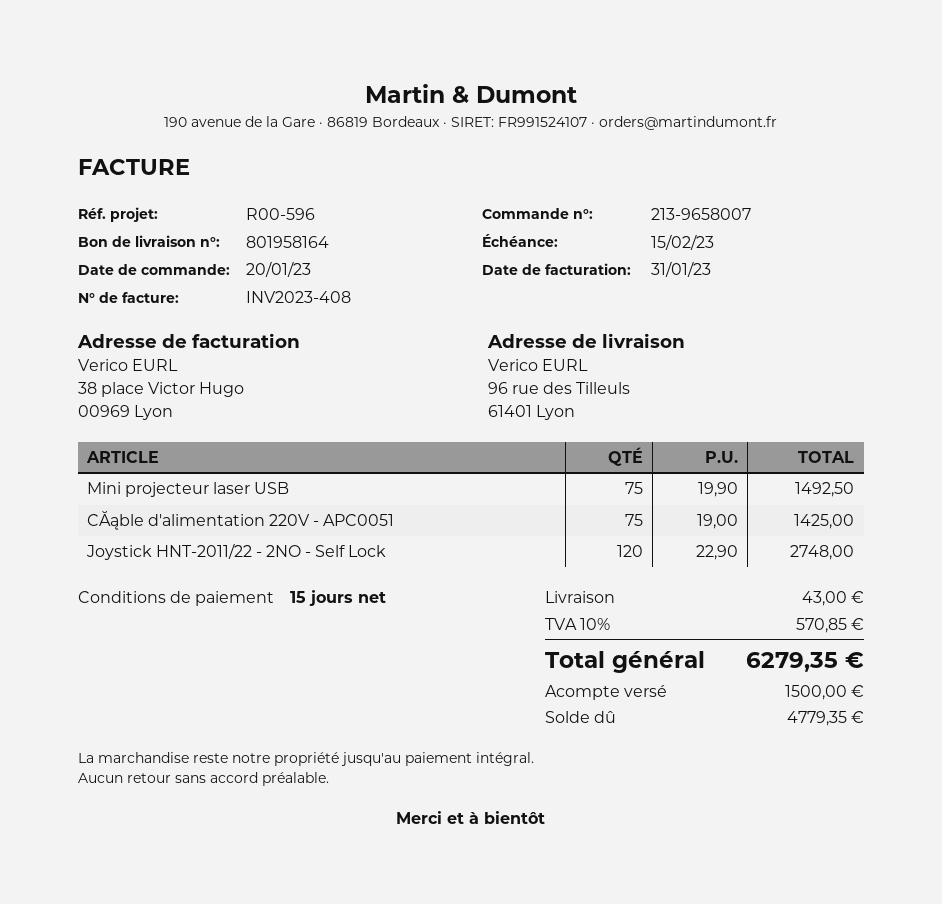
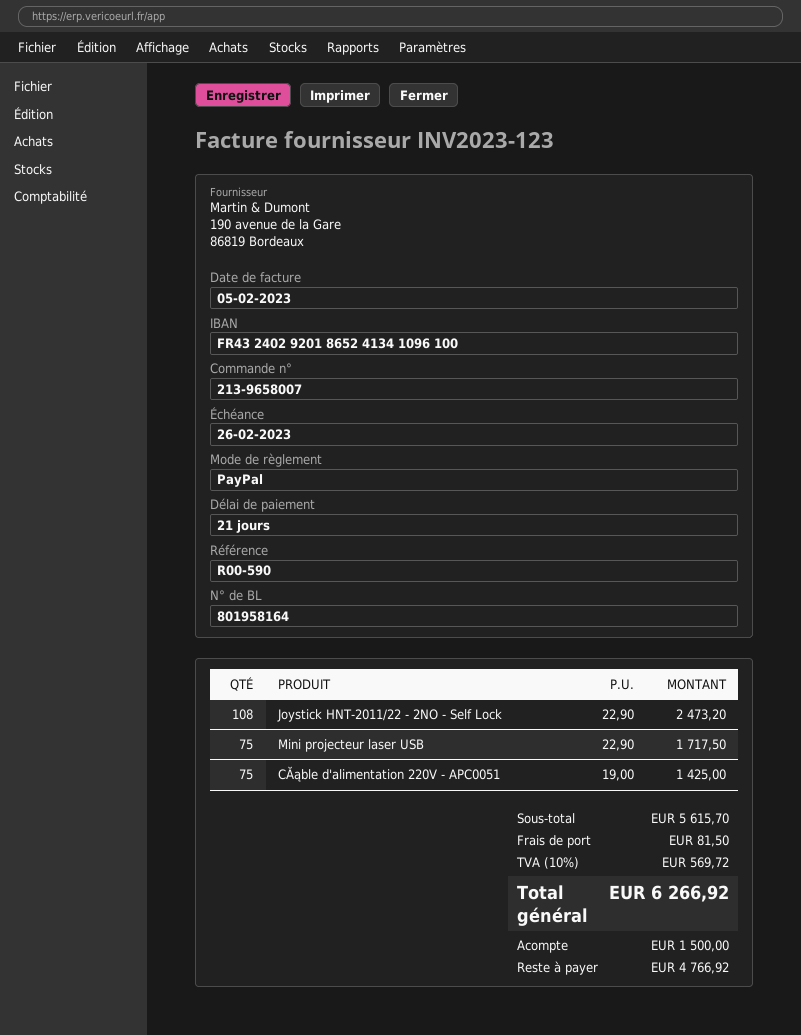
invoice number: INV2023-408 -> INV2023-123
invoice date: 2023-01-31 -> 2023-02-05
payment terms: 15 days -> 21 days
due date: 2023-02-15 -> 2023-02-26
reference: R00-596 -> R00-590
Mini projecteur laser USB: 75 x 19.90 = 1492.50 -> 75 x 22.90 = 1717.50
Joystick HNT-2011/22 - 2NO - Self Lock: 120 x 22.90 = 2748.00 -> 108 x 22.90 = 2473.20
shipping: 43.00 -> 81.50
tax: 10% = 570.85 -> 10% = 569.72
total: 6279.35 -> 6266.92
balance: 4779.35 -> 4766.92

